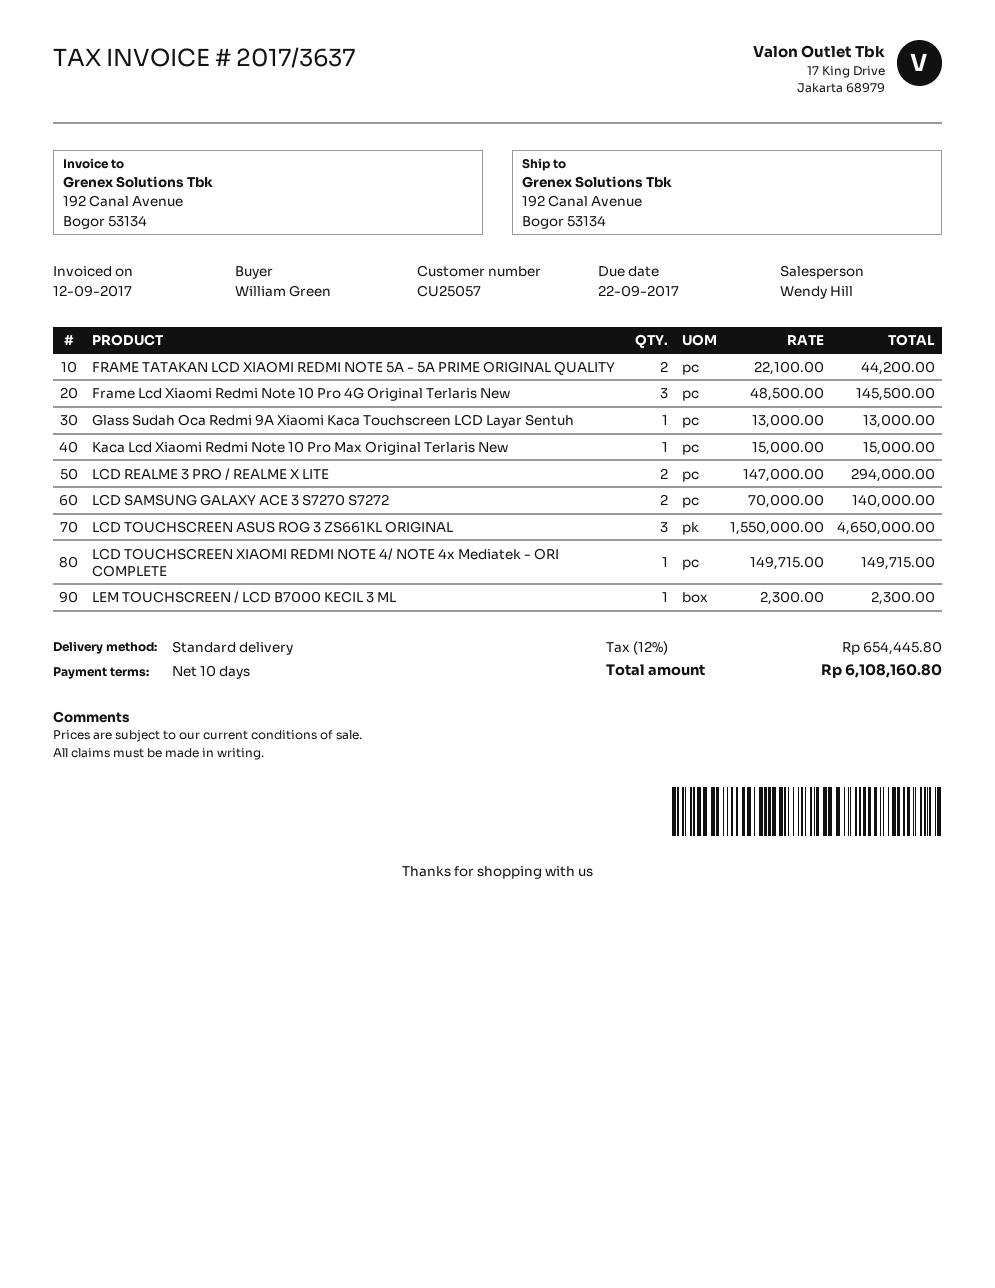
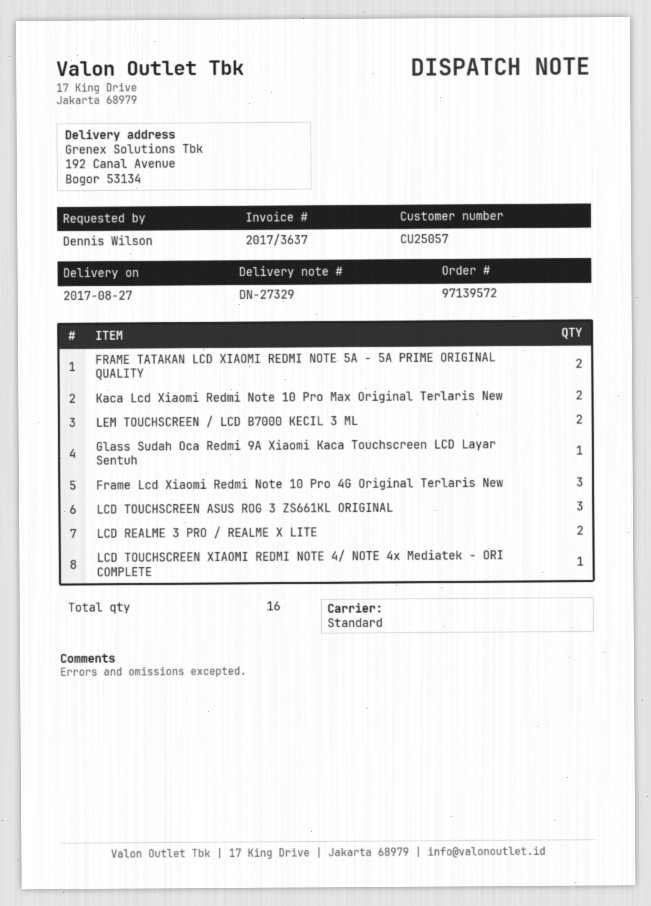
ordered by: William Green -> Dennis Wilson
Kaca Lcd Xiaomi Redmi Note 10 Pro Max Original Terlaris New: 1 -> 2
LCD SAMSUNG GALAXY ACE 3 S7270 S7272: 2 -> none
LEM TOUCHSCREEN / LCD B7000 KECIL 3 ML: 1 -> 2

